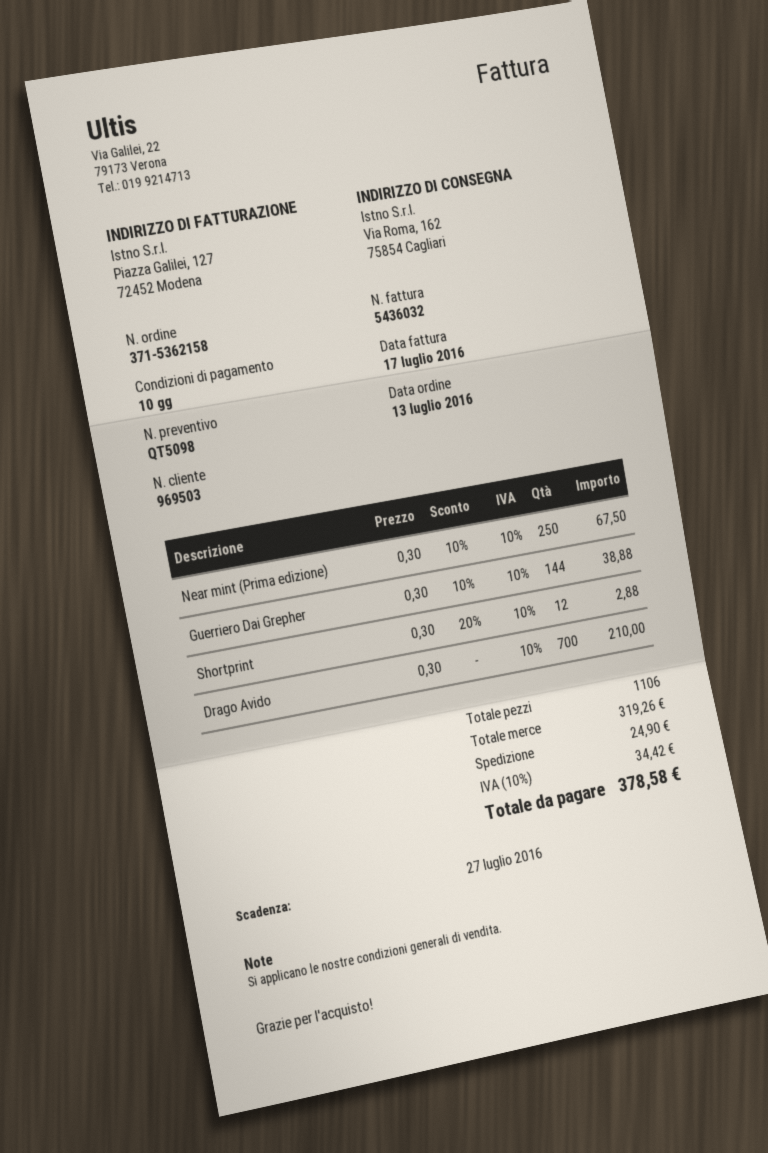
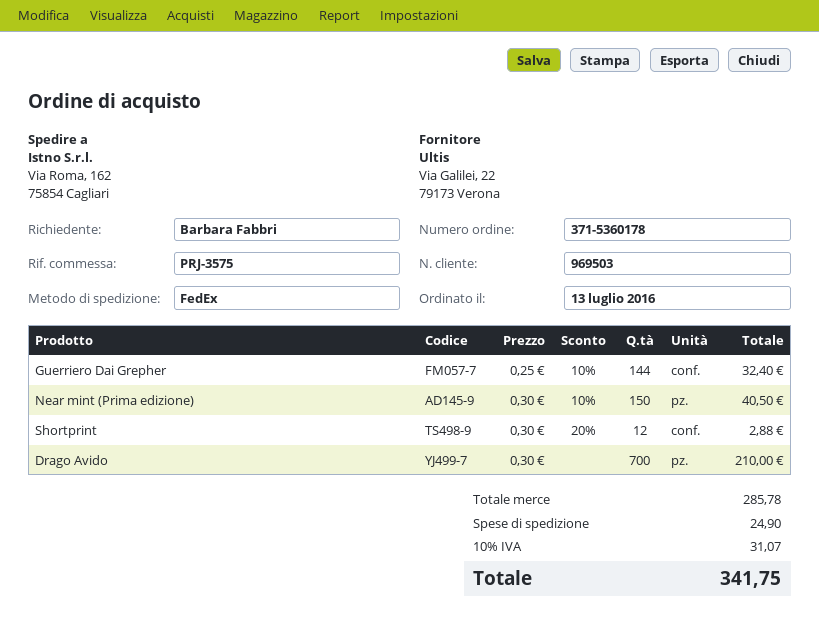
order number: 371-5362158 -> 371-5360178
Near mint (Prima edizione): 250 x 0.30 - 10% = 67.50 -> 150 x 0.30 - 10% = 40.50
Guerriero Dai Grepher: 144 x 0.30 - 10% = 38.88 -> 144 x 0.25 - 10% = 32.40
subtotal: 319.26 -> 285.78
tax: 10% = 34.42 -> 10% = 31.07
total: 378.58 -> 341.75

